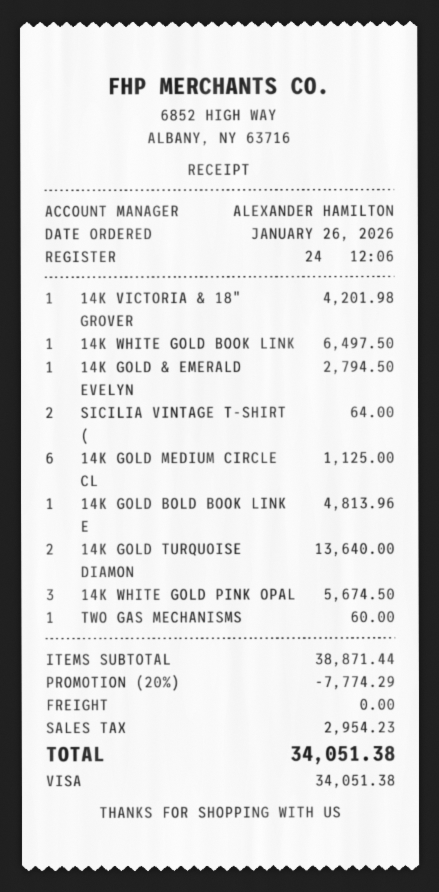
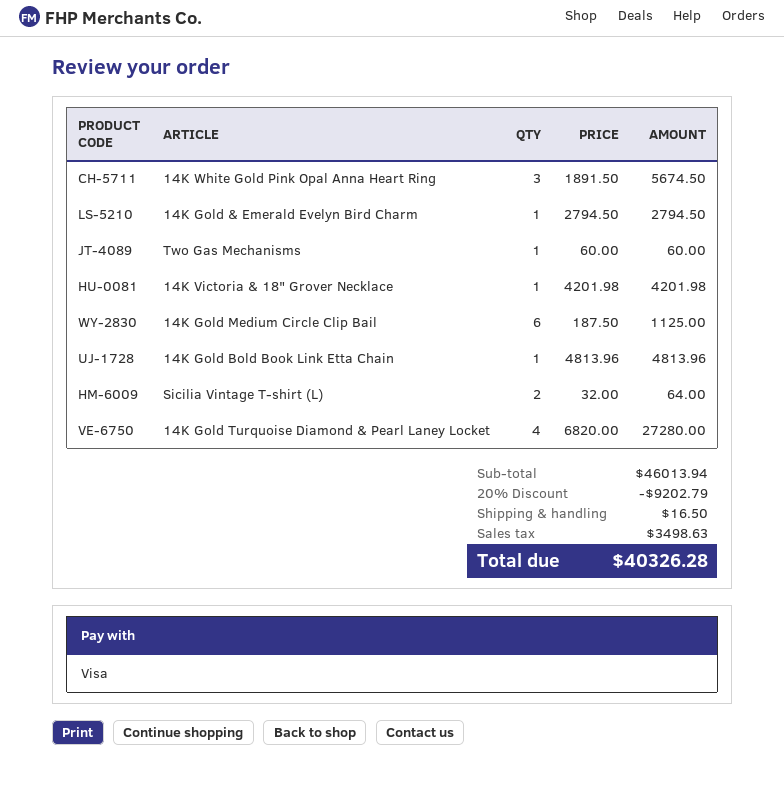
14K WHITE GOLD BOOK LINK: 1 for 6497.50 -> none
14K GOLD TURQUOISE DIAMON: 2 for 13640.00 -> 4 for 27280.00
subtotal: 38871.44 -> 46013.94
discount: 20% = 7774.29 -> 20% = 9202.79
shipping: 0.00 -> 16.50
tax: 2954.23 -> 3498.63
total: 34051.38 -> 40326.28

